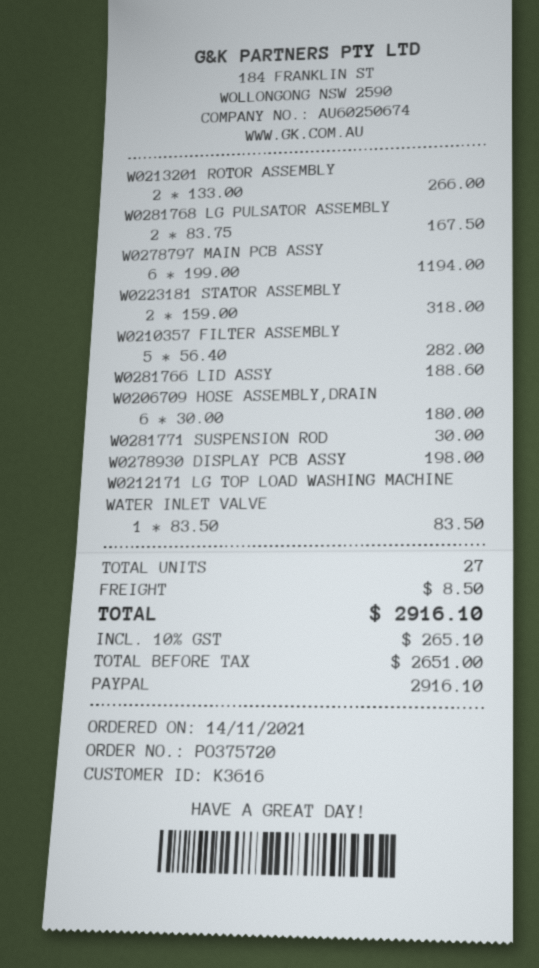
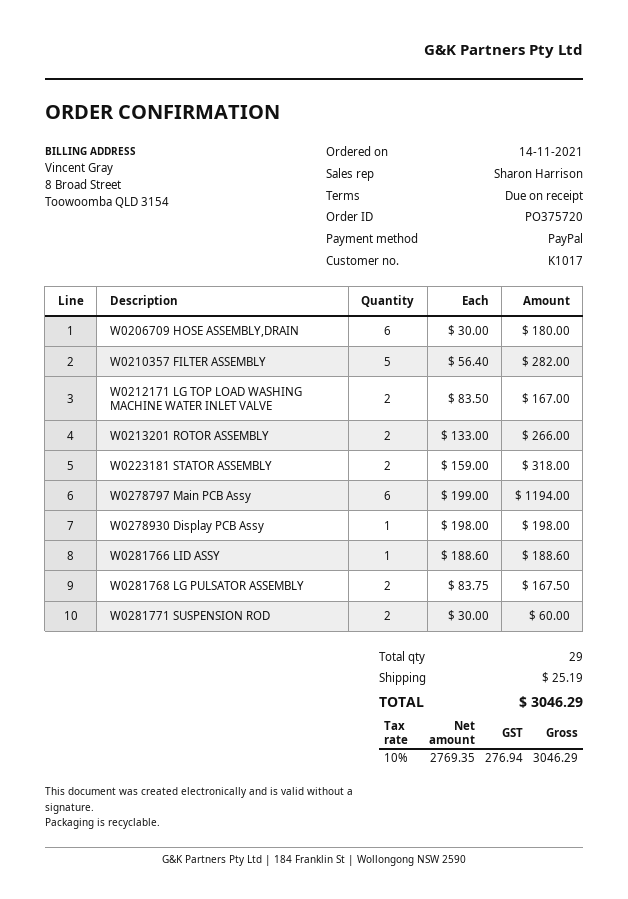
customer number: K3616 -> K1017
W0281771 SUSPENSION ROD: 1 x 30.00 = 30.00 -> 2 x 30.00 = 60.00
W0212171 LG TOP LOAD WASHING MACHINE WATER INLET VALVE: 1 x 83.50 = 83.50 -> 2 x 83.50 = 167.00
total quantity: 27 -> 29
shipping: 8.50 -> 25.19
net: 2651.00 -> 2769.35
tax: 10% = 265.10 -> 10% = 276.94
total: 2916.10 -> 3046.29

